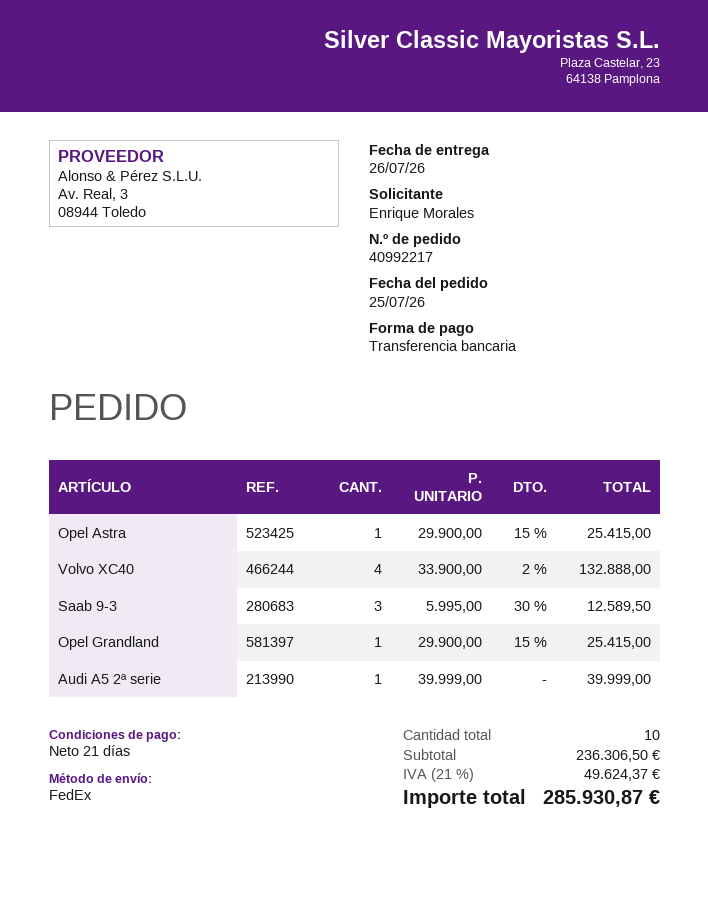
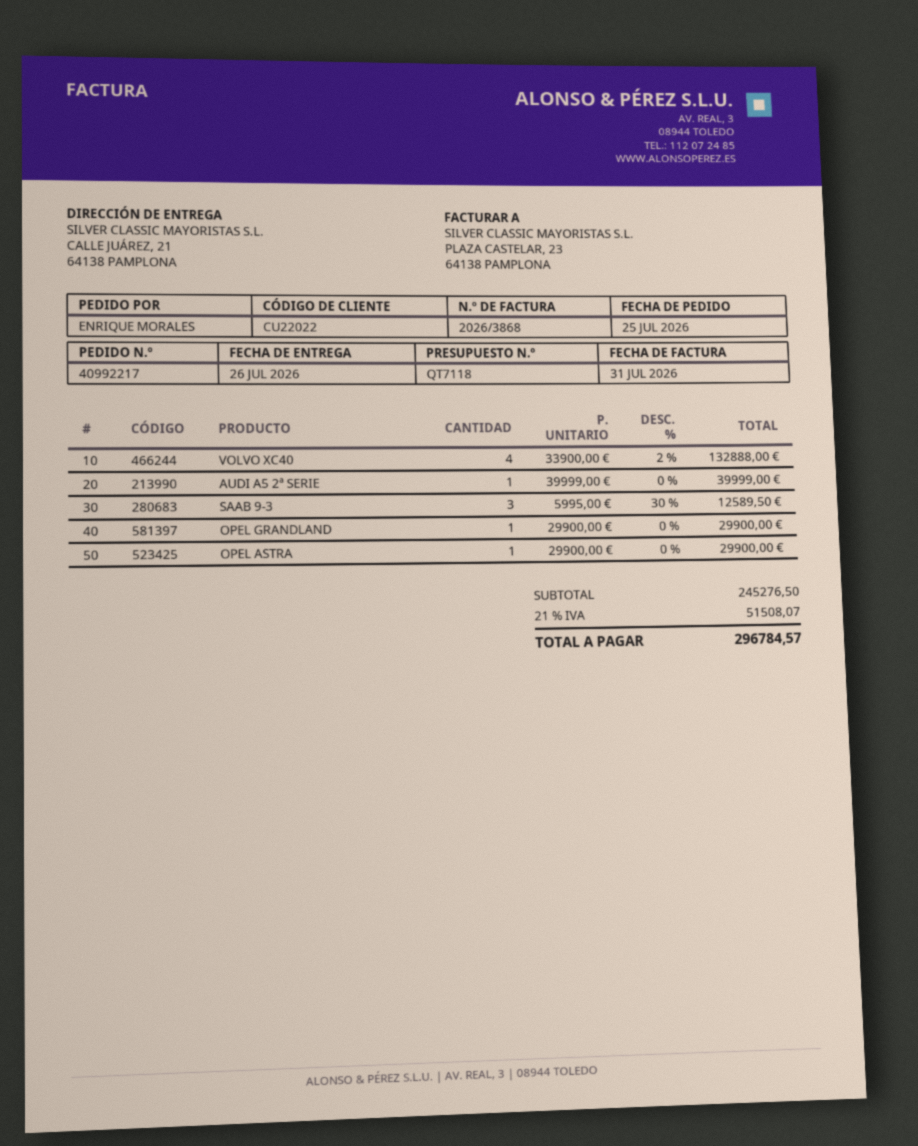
Opel Astra: 1 x 29900.00 - 15% = 25415.00 -> 1 x 29900.00 = 29900.00
Opel Grandland: 1 x 29900.00 - 15% = 25415.00 -> 1 x 29900.00 = 29900.00
subtotal: 236306.50 -> 245276.50
tax: 21% = 49624.37 -> 21% = 51508.07
total: 285930.87 -> 296784.57

